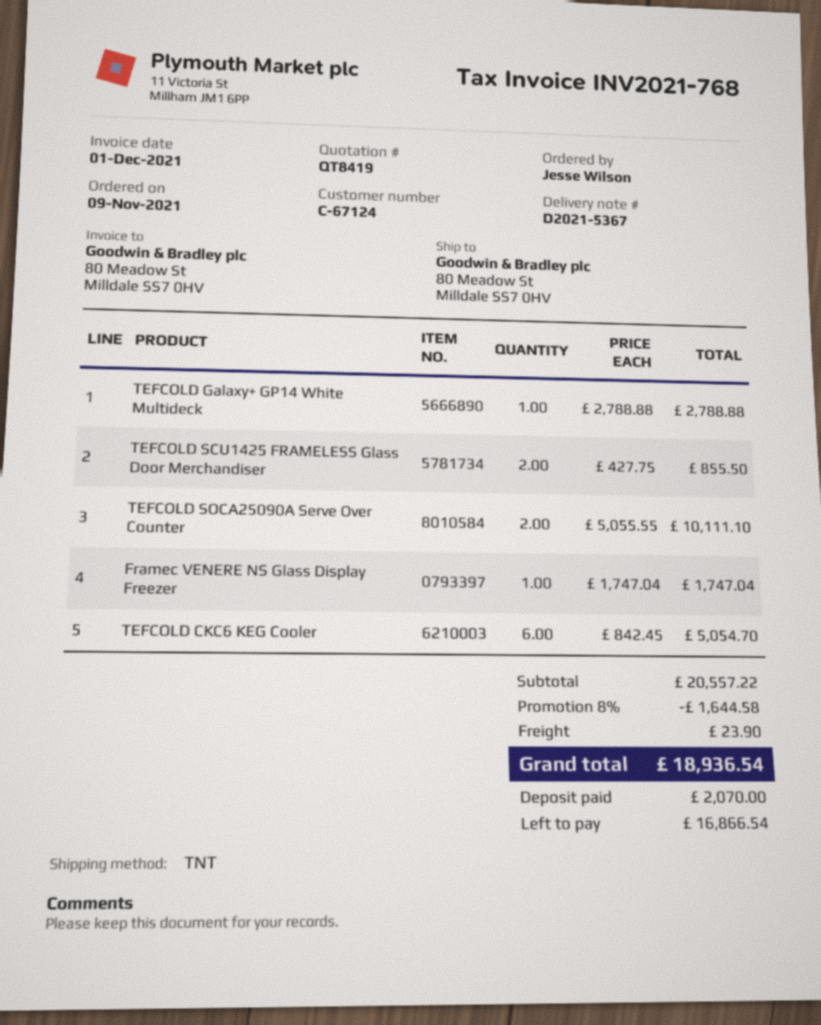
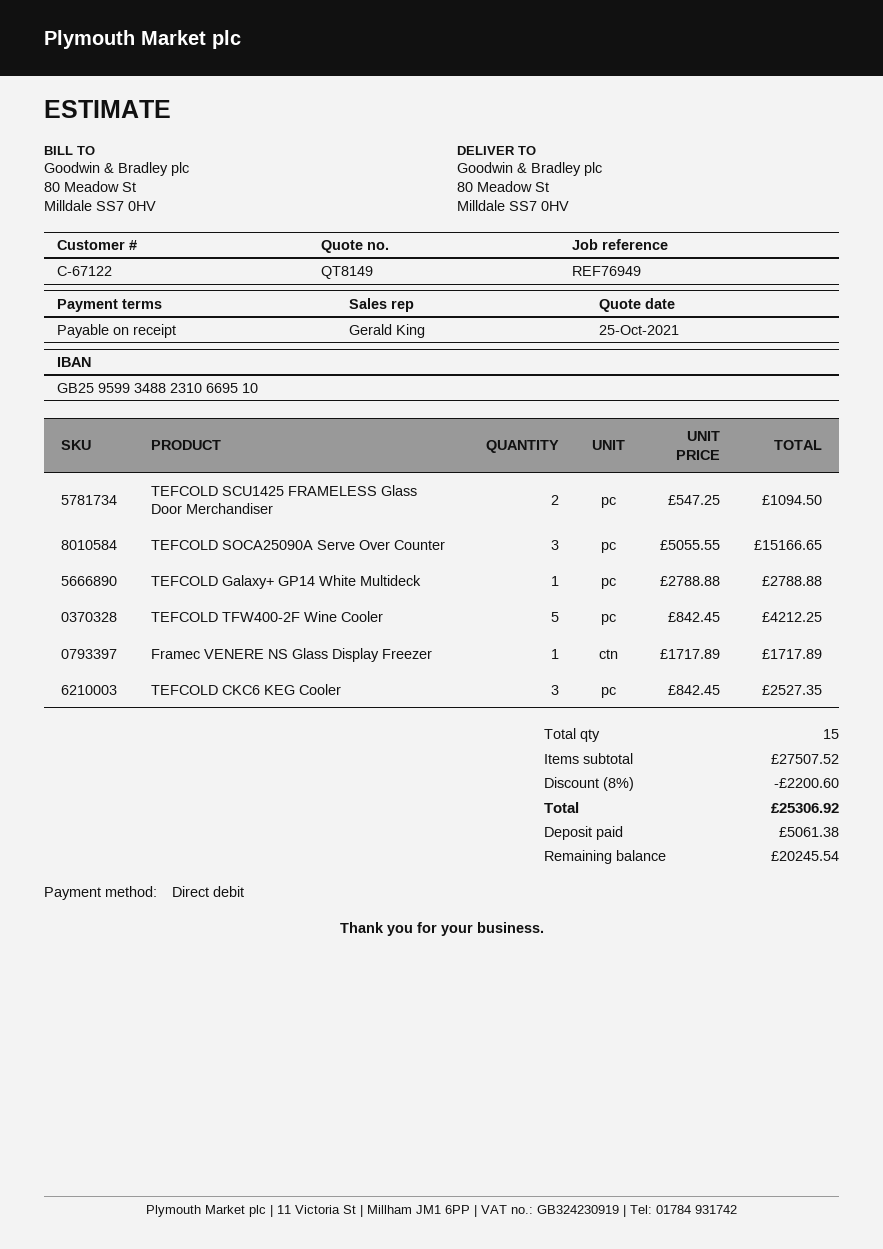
quote number: QT8419 -> QT8149
customer number: C-67124 -> C-67122
TEFCOLD SCU1425 FRAMELESS Glass Door Merchandiser: 2 x 427.75 = 855.50 -> 2 x 547.25 = 1094.50
TEFCOLD SOCA25090A Serve Over Counter: 2 x 5055.55 = 10111.10 -> 3 x 5055.55 = 15166.65
Framec VENERE NS Glass Display Freezer: 1 x 1747.04 = 1747.04 -> 1 x 1717.89 = 1717.89
TEFCOLD CKC6 KEG Cooler: 6 x 842.45 = 5054.70 -> 3 x 842.45 = 2527.35
TEFCOLD TFW400-2F Wine Cooler: none -> 5 x 842.45 = 4212.25
subtotal: 20557.22 -> 27507.52
discount: 8% = 1644.58 -> 8% = 2200.60
shipping: 23.90 -> none
total: 18936.54 -> 25306.92
deposit: 2070.00 -> 5061.38
balance: 16866.54 -> 20245.54

